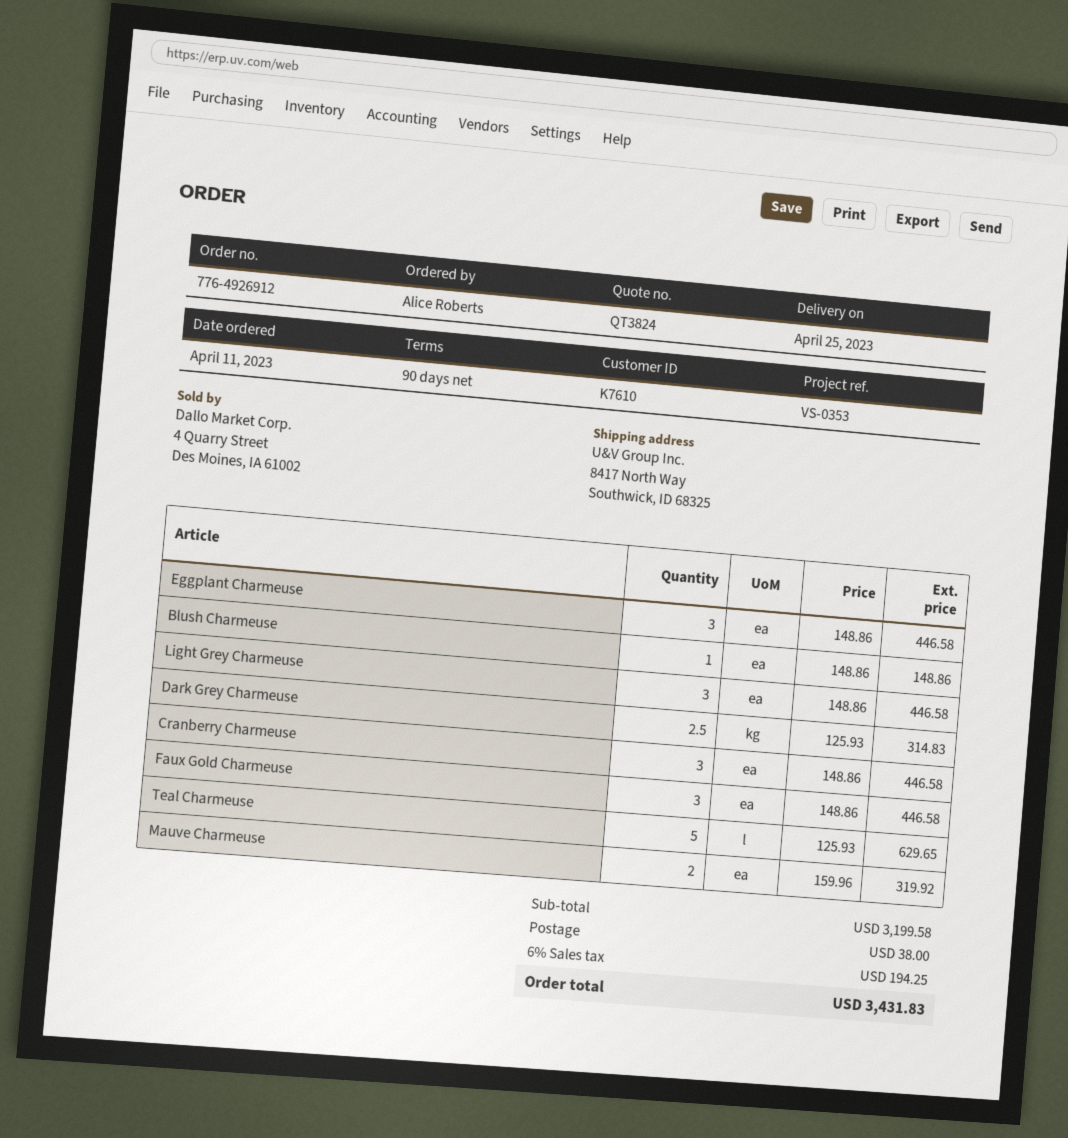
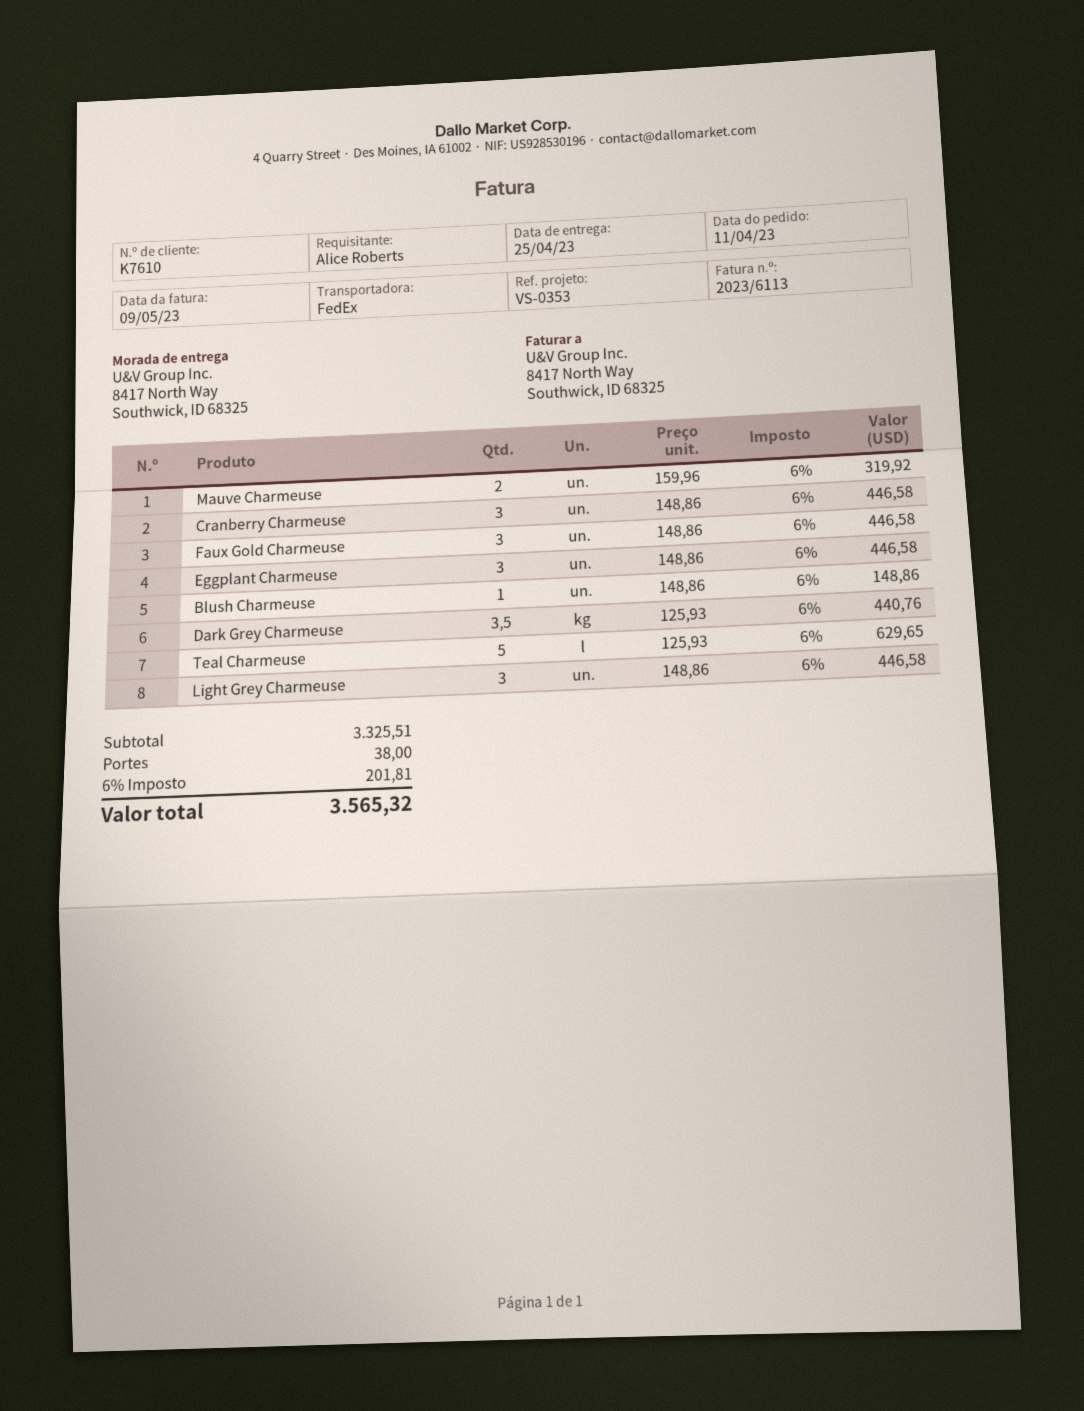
Dark Grey Charmeuse: 2.5 x 125.93 = 314.83 -> 3.5 x 125.93 = 440.76
subtotal: 3199.58 -> 3325.51
tax: 6% = 194.25 -> 6% = 201.81
total: 3431.83 -> 3565.32

